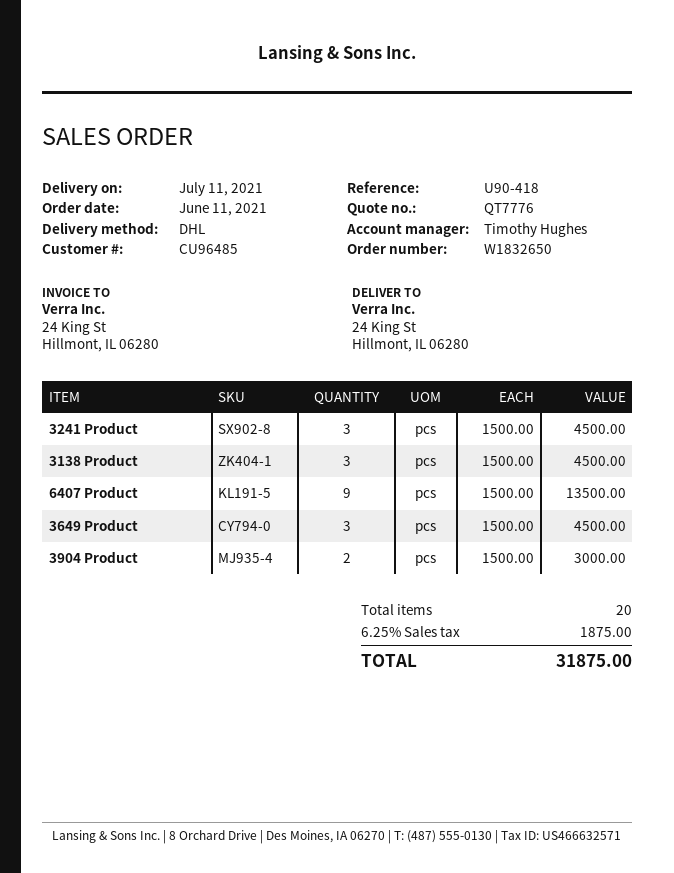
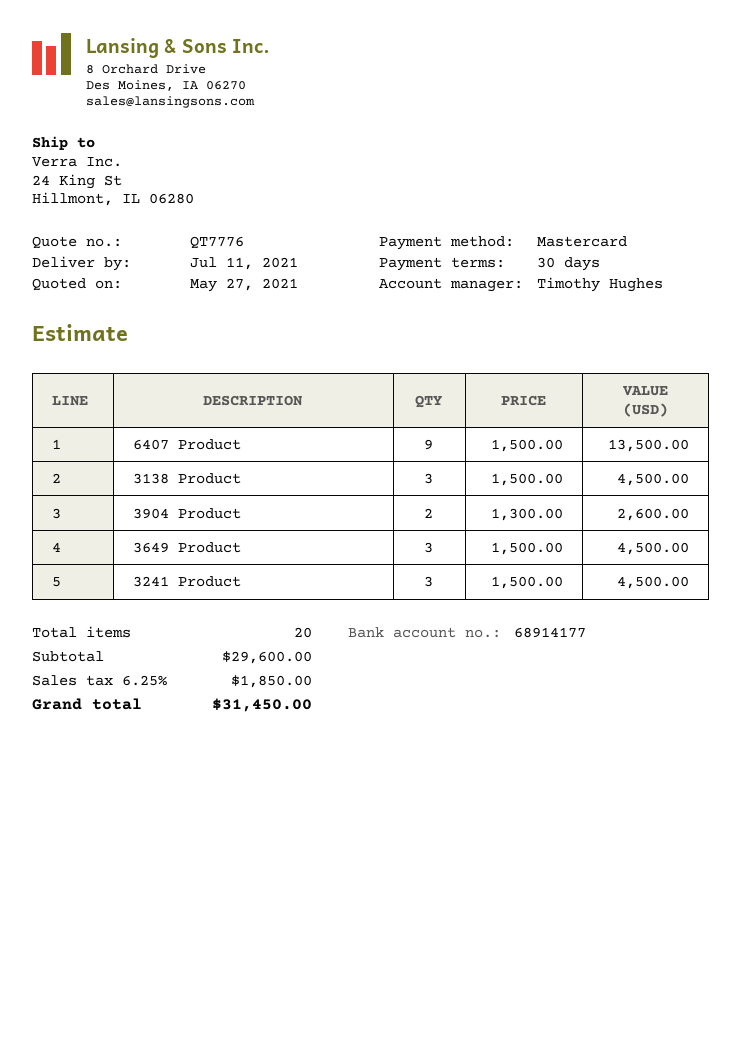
3904 Product: 2 x 1500.00 = 3000.00 -> 2 x 1300.00 = 2600.00
tax: 6.25% = 1875.00 -> 6.25% = 1850.00
total: 31875.00 -> 31450.00

